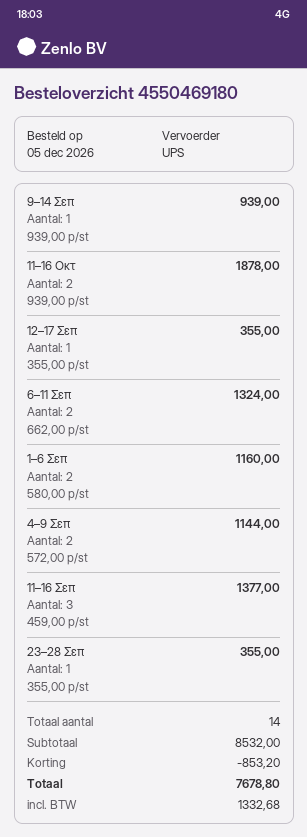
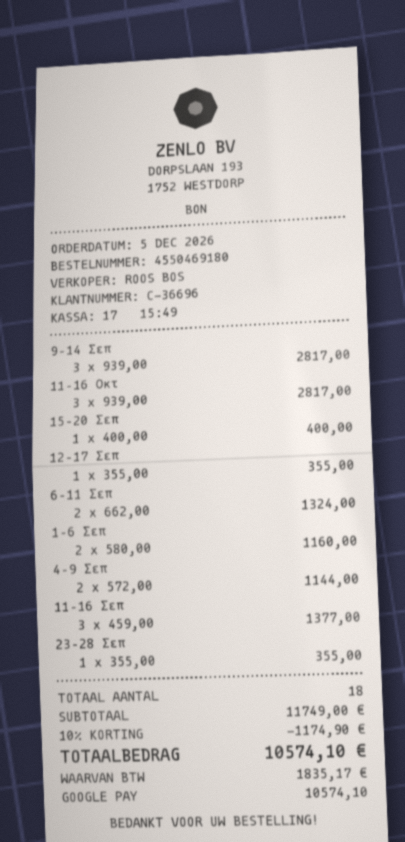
9–14 Σεπ: 1 x 939.00 = 939.00 -> 3 x 939.00 = 2817.00
11–16 Οκτ: 2 x 939.00 = 1878.00 -> 3 x 939.00 = 2817.00
15–20 Σεπ: none -> 1 x 400.00 = 400.00
total quantity: 14 -> 18
subtotal: 8532.00 -> 11749.00
discount: 853.20 -> 1174.90
tax: 1332.68 -> 1835.17
total: 7678.80 -> 10574.10

